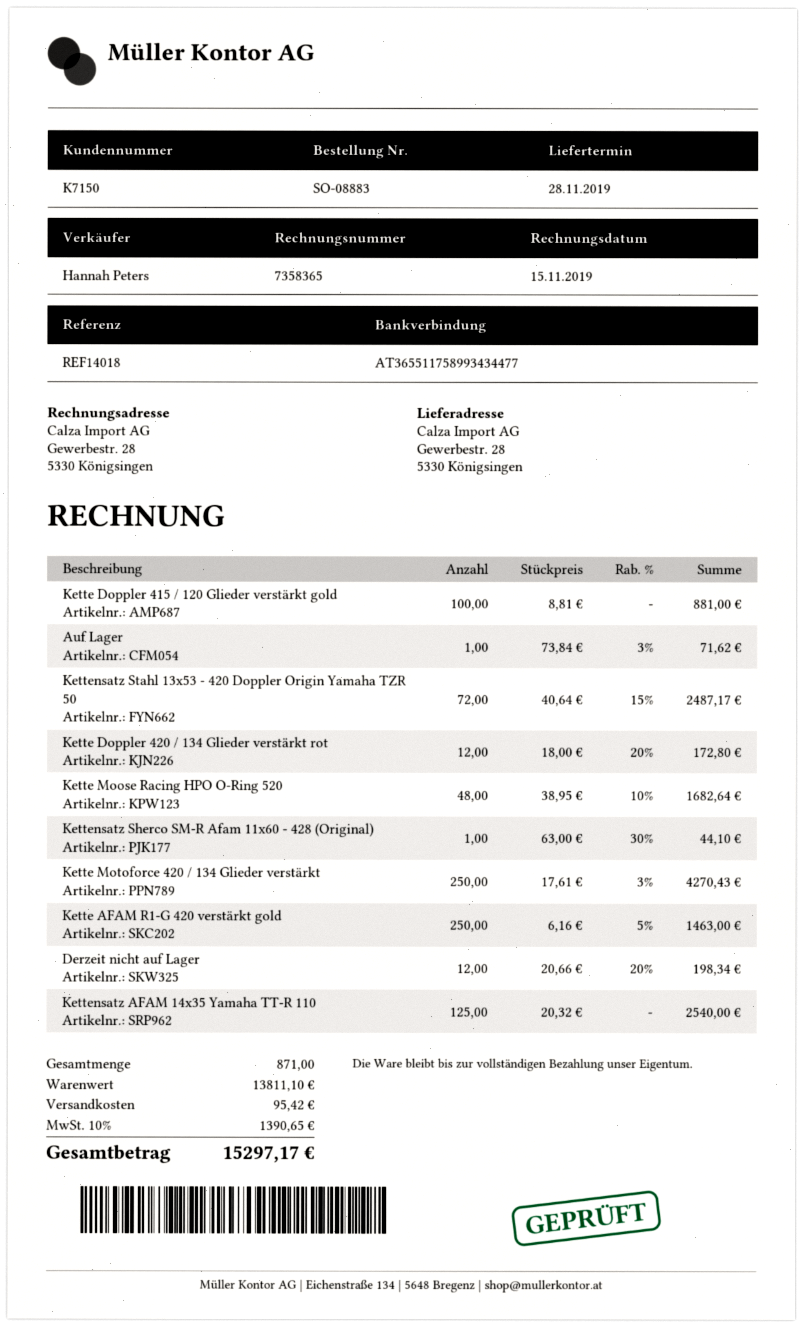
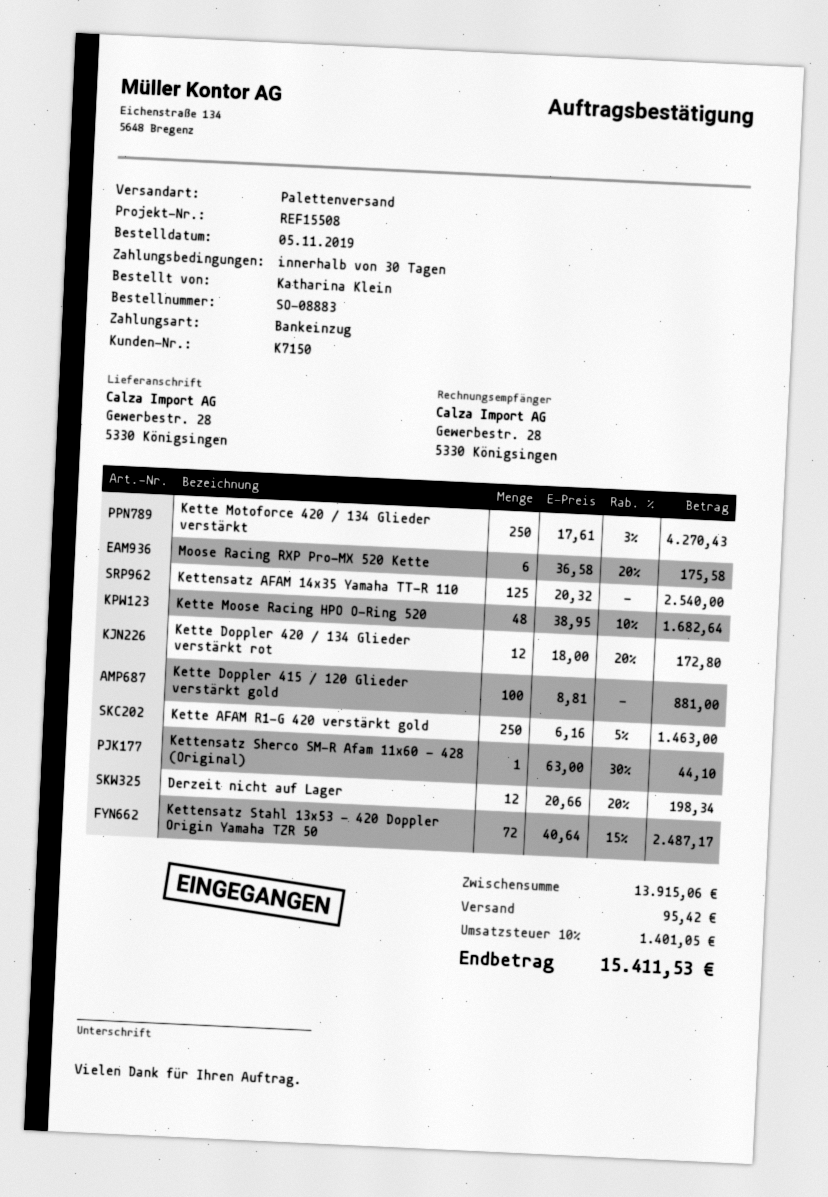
reference: REF14018 -> REF15508
Auf Lager: 1 x 73.84 - 3% = 71.62 -> none
Moose Racing RXP Pro-MX 520 Kette: none -> 6 x 36.58 - 20% = 175.58
subtotal: 13811.10 -> 13915.06
tax: 10% = 1390.65 -> 10% = 1401.05
total: 15297.17 -> 15411.53

